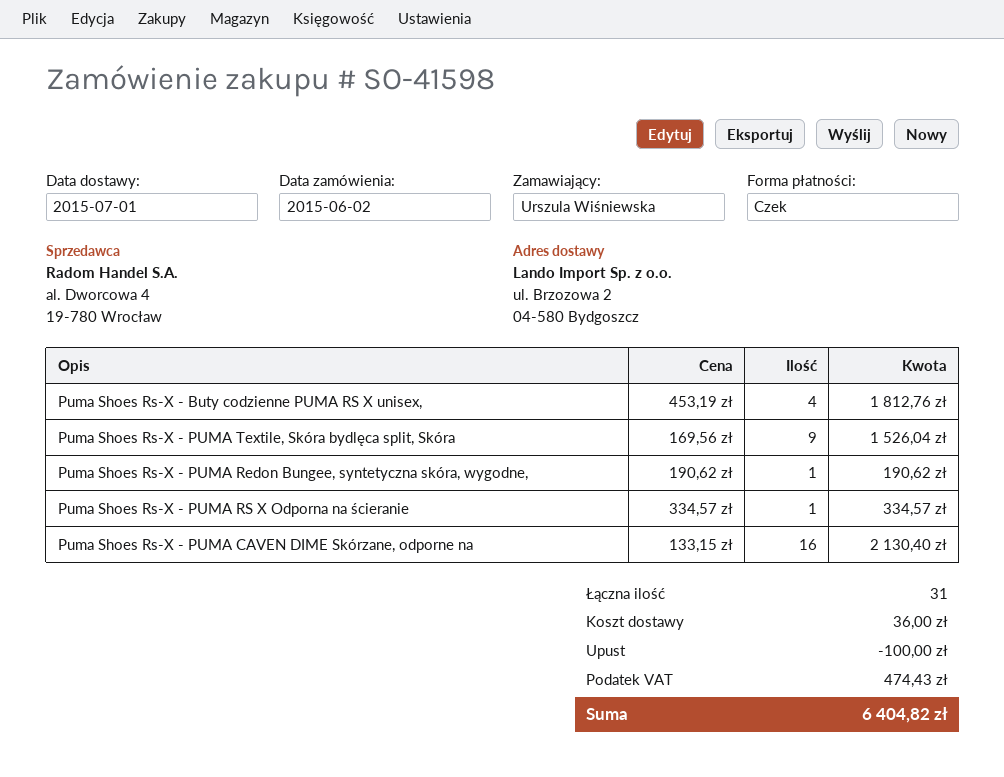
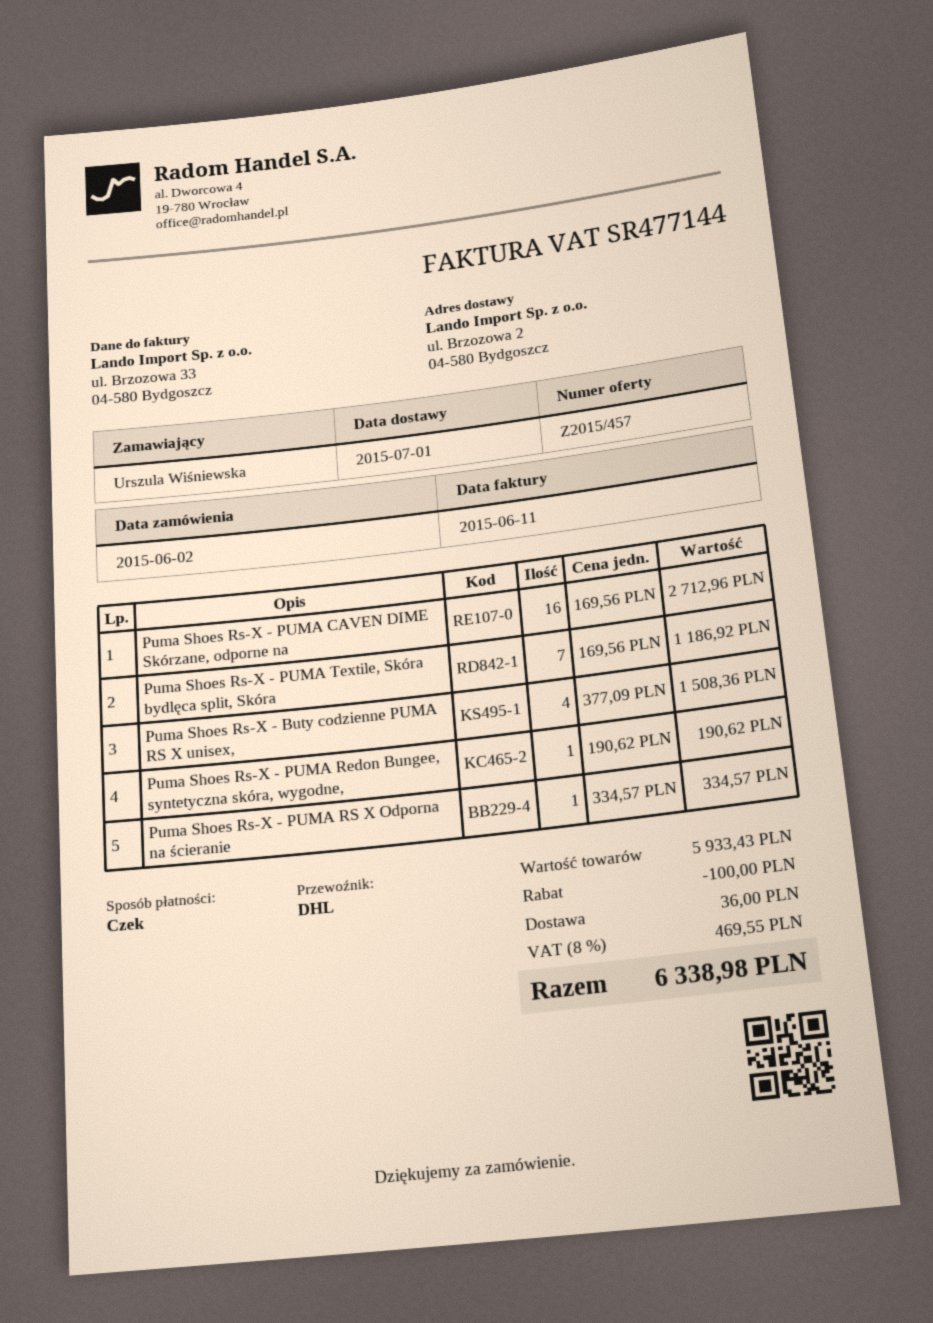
Puma Shoes Rs-X - Buty codzienne PUMA RS X unisex,: 4 x 453.19 = 1812.76 -> 4 x 377.09 = 1508.36
Puma Shoes Rs-X - PUMA Textile, Skóra bydlęca split, Skóra: 9 x 169.56 = 1526.04 -> 7 x 169.56 = 1186.92
Puma Shoes Rs-X - PUMA CAVEN DIME Skórzane, odporne na: 16 x 133.15 = 2130.40 -> 16 x 169.56 = 2712.96
tax: 474.43 -> 469.55
total: 6404.82 -> 6338.98

